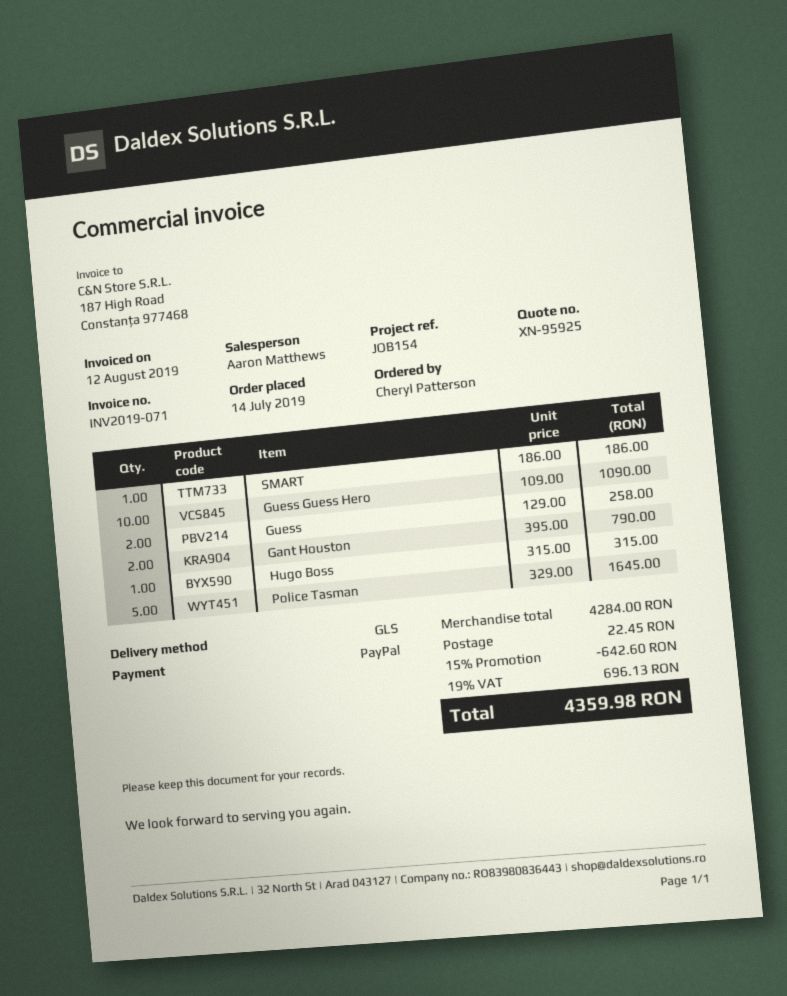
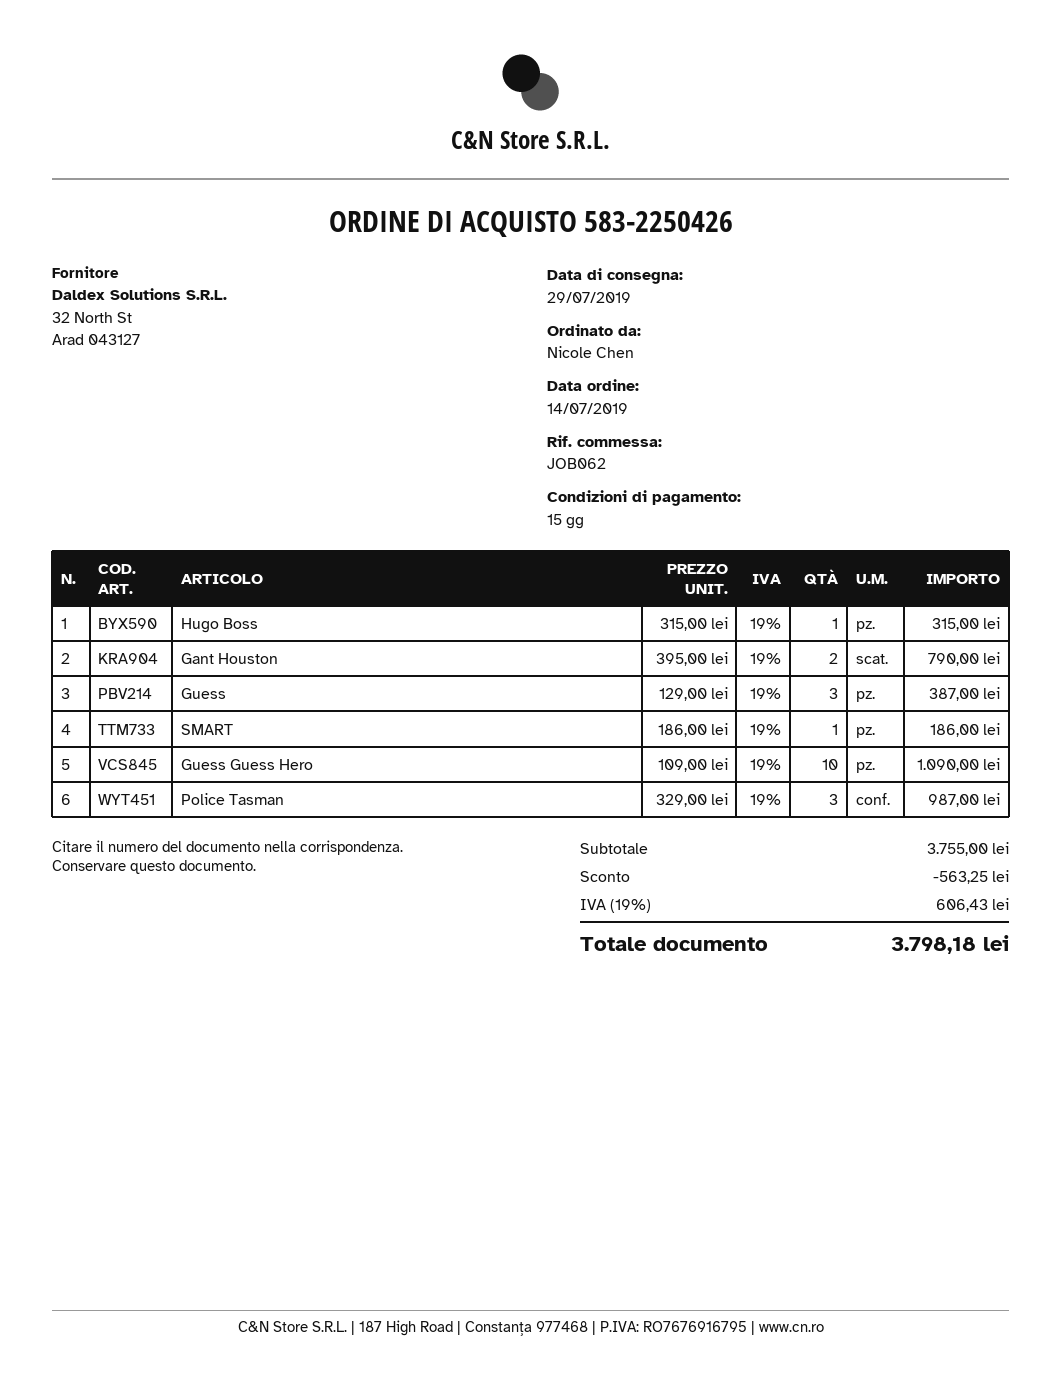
reference: JOB154 -> JOB062
ordered by: Cheryl Patterson -> Nicole Chen
Guess: 2 x 129.00 = 258.00 -> 3 x 129.00 = 387.00
Police Tasman: 5 x 329.00 = 1645.00 -> 3 x 329.00 = 987.00
subtotal: 4284.00 -> 3755.00
discount: 642.60 -> 563.25
shipping: 22.45 -> none
tax: 19% = 696.13 -> 19% = 606.43
total: 4359.98 -> 3798.18

